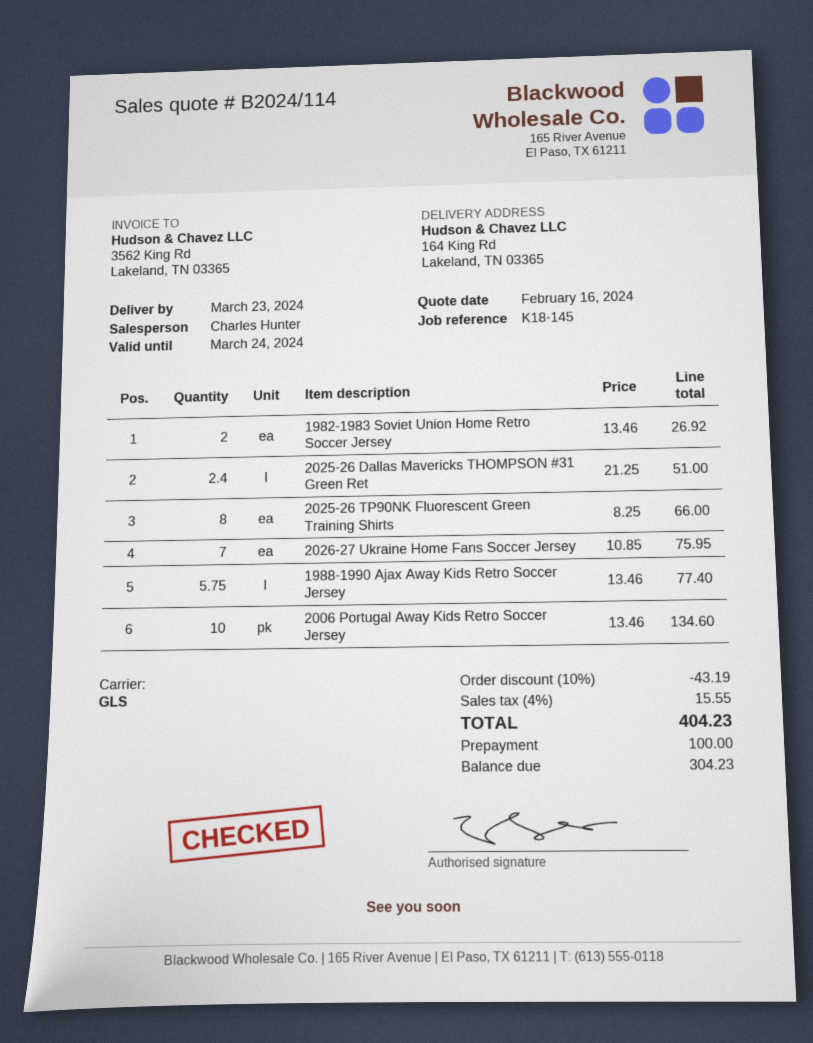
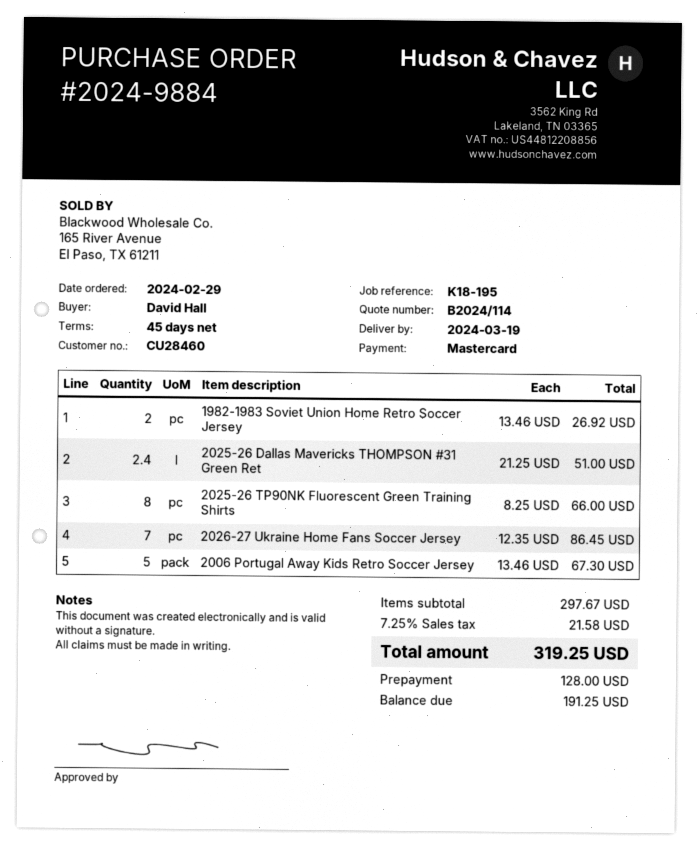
delivery date: 2024-03-23 -> 2024-03-19
reference: K18-145 -> K18-195
2026-27 Ukraine Home Fans Soccer Jersey: 7 x 10.85 = 75.95 -> 7 x 12.35 = 86.45
1988-1990 Ajax Away Kids Retro Soccer Jersey: 5.75 x 13.46 = 77.40 -> none
2006 Portugal Away Kids Retro Soccer Jersey: 10 x 13.46 = 134.60 -> 5 x 13.46 = 67.30
discount: 10% = 43.19 -> none
tax: 4% = 15.55 -> 7.25% = 21.58
total: 404.23 -> 319.25
deposit: 100.00 -> 128.00
balance: 304.23 -> 191.25

